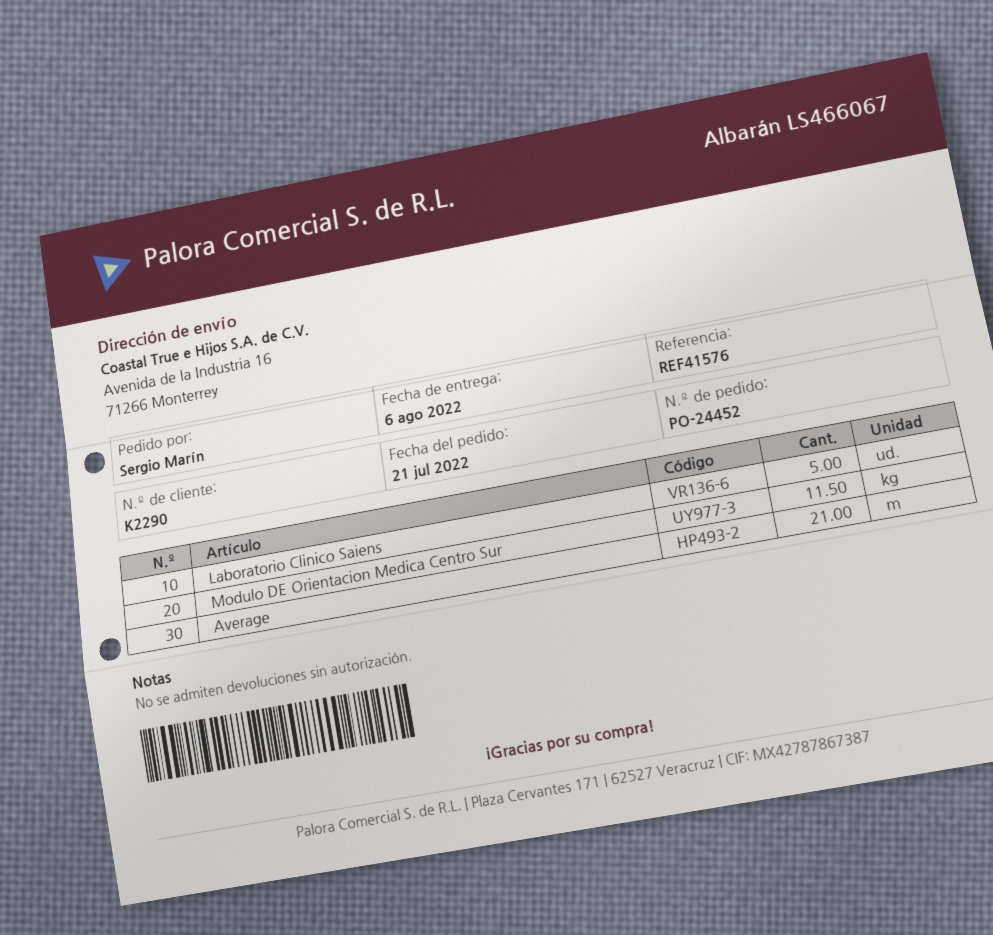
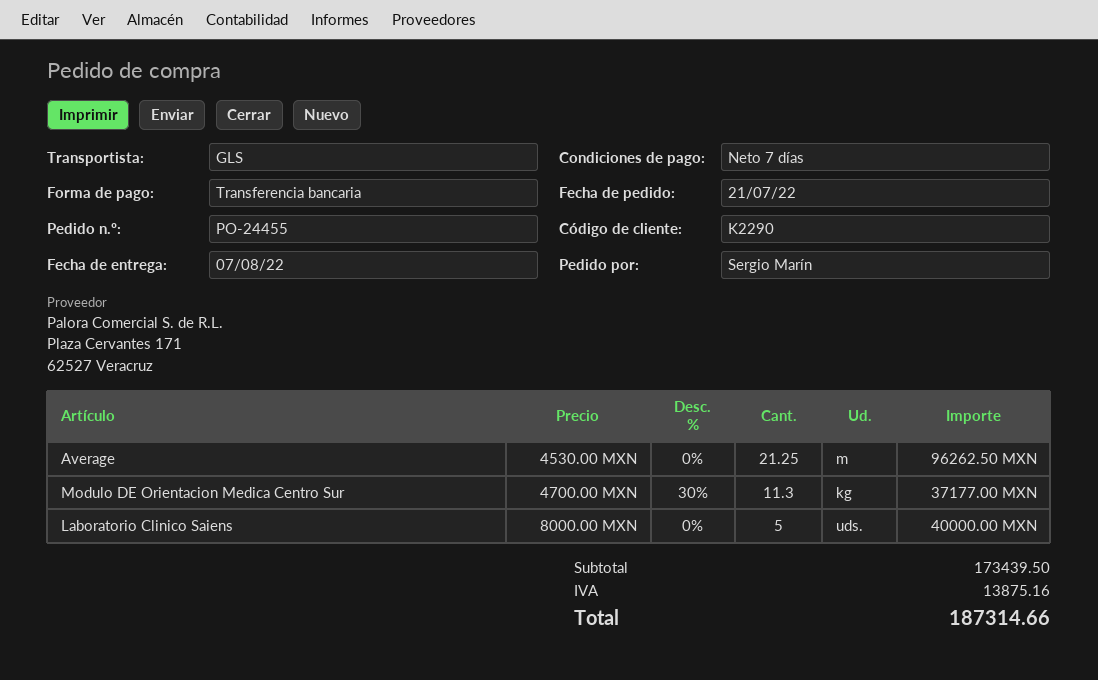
order number: PO-24452 -> PO-24455
delivery date: 2022-08-06 -> 2022-08-07
Modulo DE Orientacion Medica Centro Sur: 11.5 -> 11.3
Average: 21 -> 21.25

